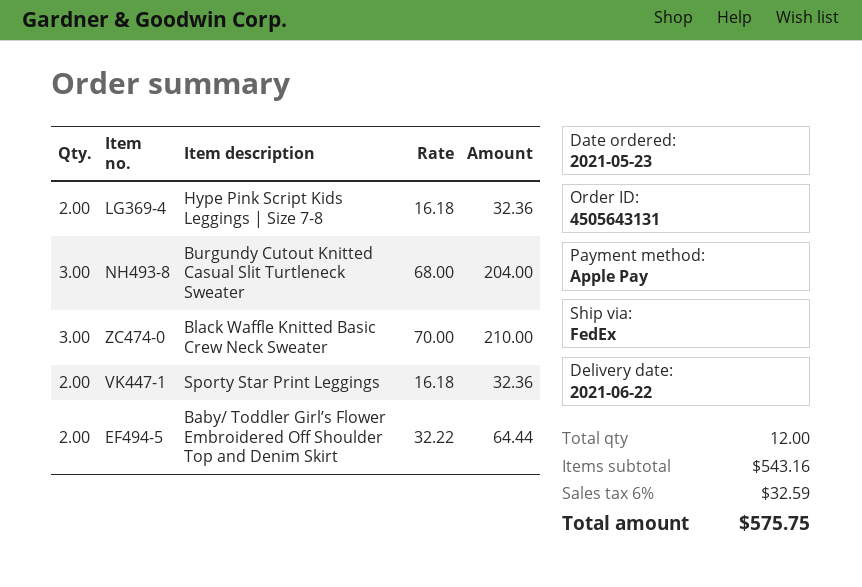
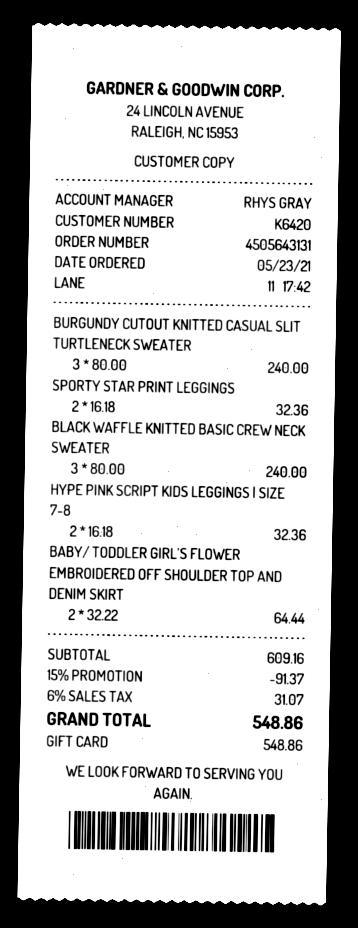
payment method: Apple Pay -> gift card
Burgundy Cutout Knitted Casual Slit Turtleneck Sweater: 3 x 68.00 = 204.00 -> 3 x 80.00 = 240.00
Black Waffle Knitted Basic Crew Neck Sweater: 3 x 70.00 = 210.00 -> 3 x 80.00 = 240.00
subtotal: 543.16 -> 609.16
discount: none -> 15% = 91.37
tax: 6% = 32.59 -> 6% = 31.07
total: 575.75 -> 548.86

